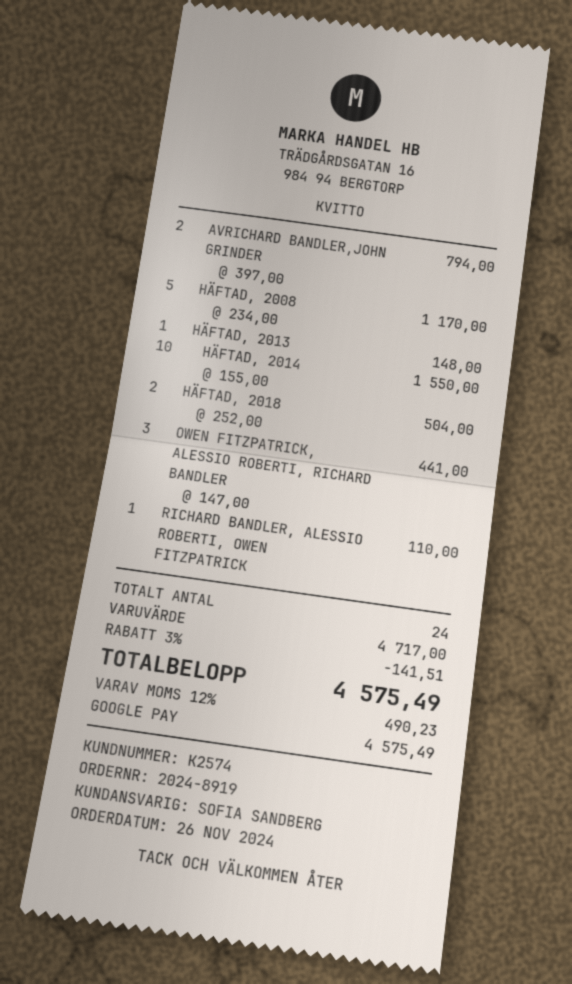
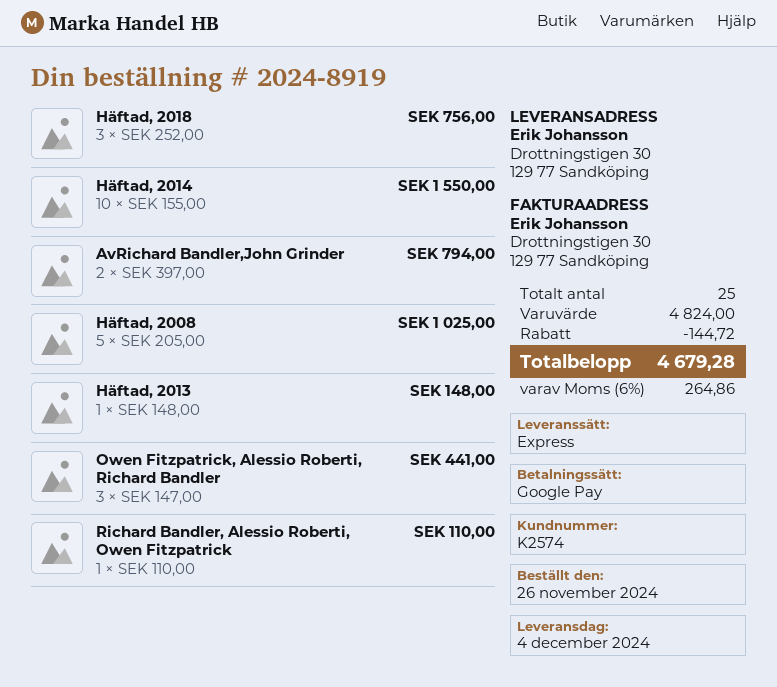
HÄFTAD, 2008: 5 x 234.00 = 1170.00 -> 5 x 205.00 = 1025.00
HÄFTAD, 2018: 2 x 252.00 = 504.00 -> 3 x 252.00 = 756.00
total quantity: 24 -> 25
subtotal: 4717.00 -> 4824.00
discount: 141.51 -> 144.72
tax: 12% = 490.23 -> 6% = 264.86
total: 4575.49 -> 4679.28

